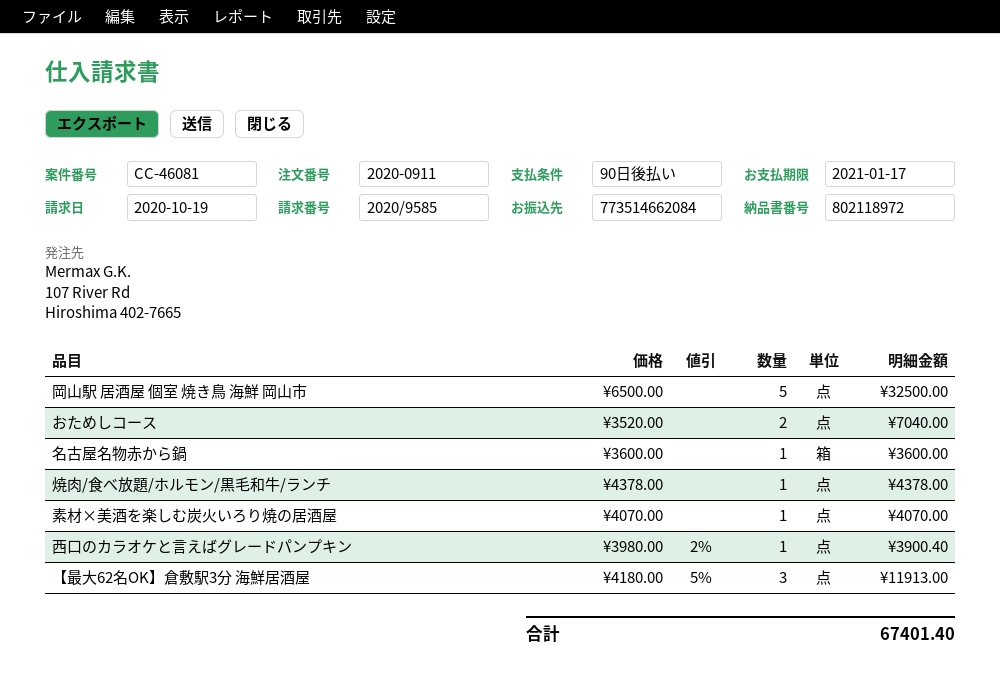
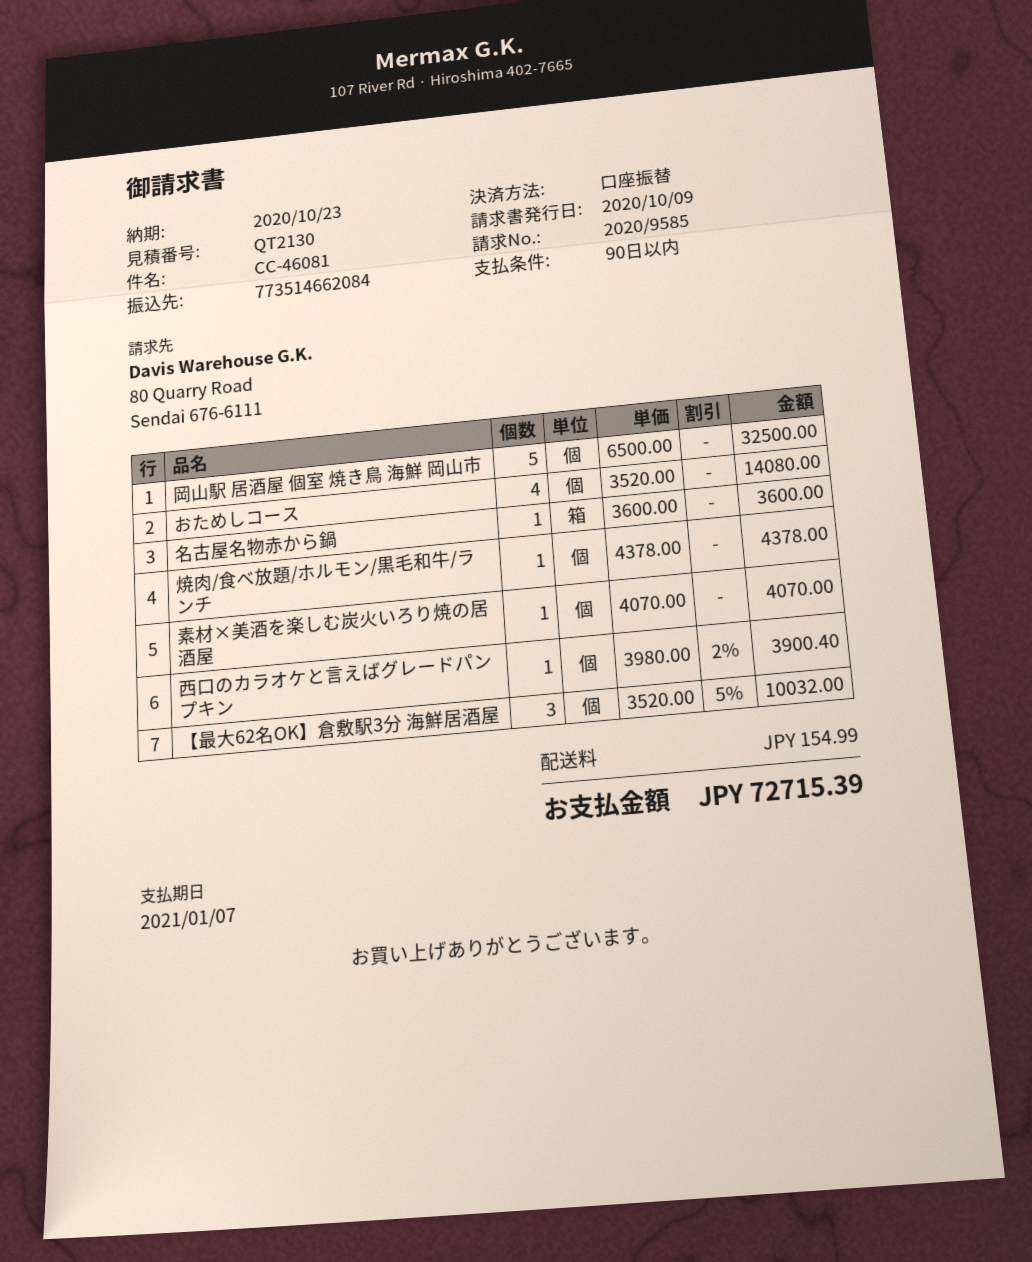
invoice date: 2020-10-19 -> 2020-10-09
due date: 2021-01-17 -> 2021-01-07
おためしコース: 2 x 3520.00 = 7040.00 -> 4 x 3520.00 = 14080.00
【最大62名OK】倉敷駅3分 海鮮居酒屋: 3 x 4180.00 - 5% = 11913.00 -> 3 x 3520.00 - 5% = 10032.00
shipping: none -> 154.99
total: 67401.40 -> 72715.39

